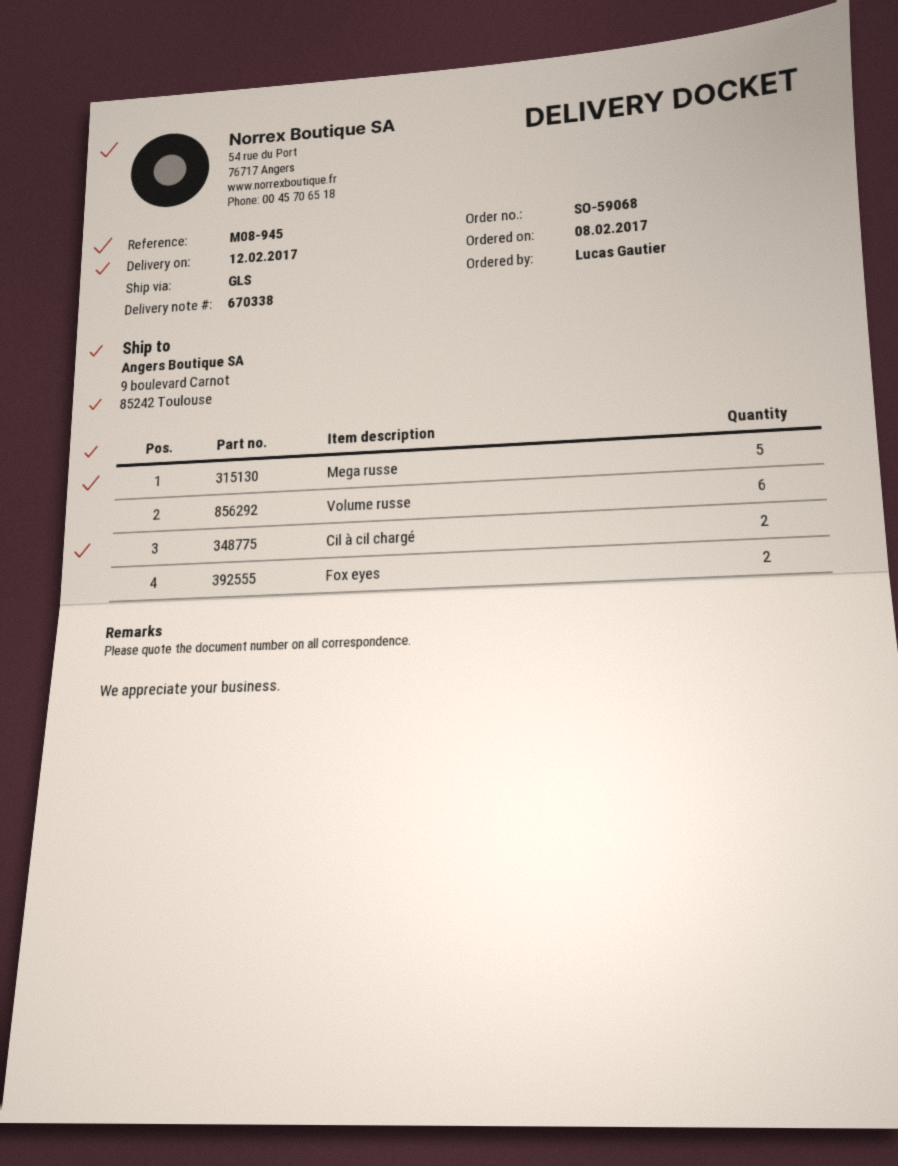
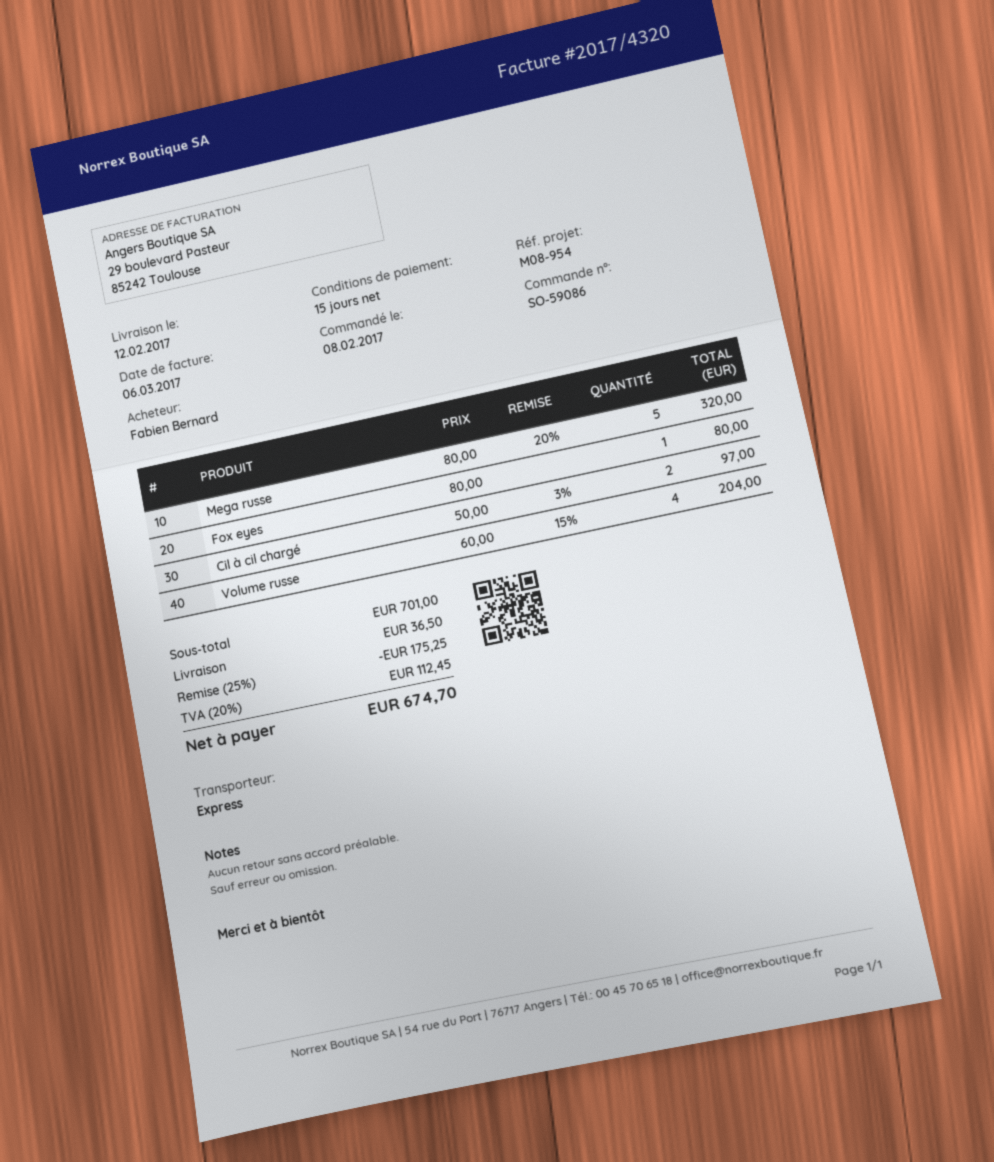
order number: SO-59068 -> SO-59086
reference: M08-945 -> M08-954
ordered by: Lucas Gautier -> Fabien Bernard
shipping method: GLS -> express
Volume russe: 6 -> 4
Fox eyes: 2 -> 1

